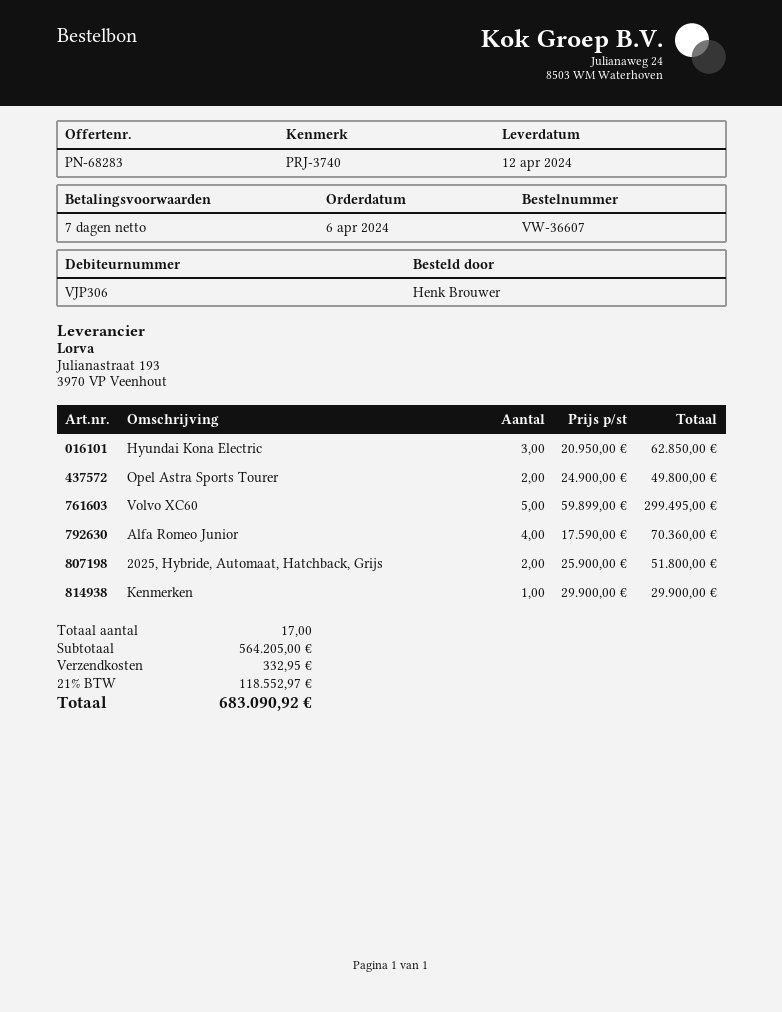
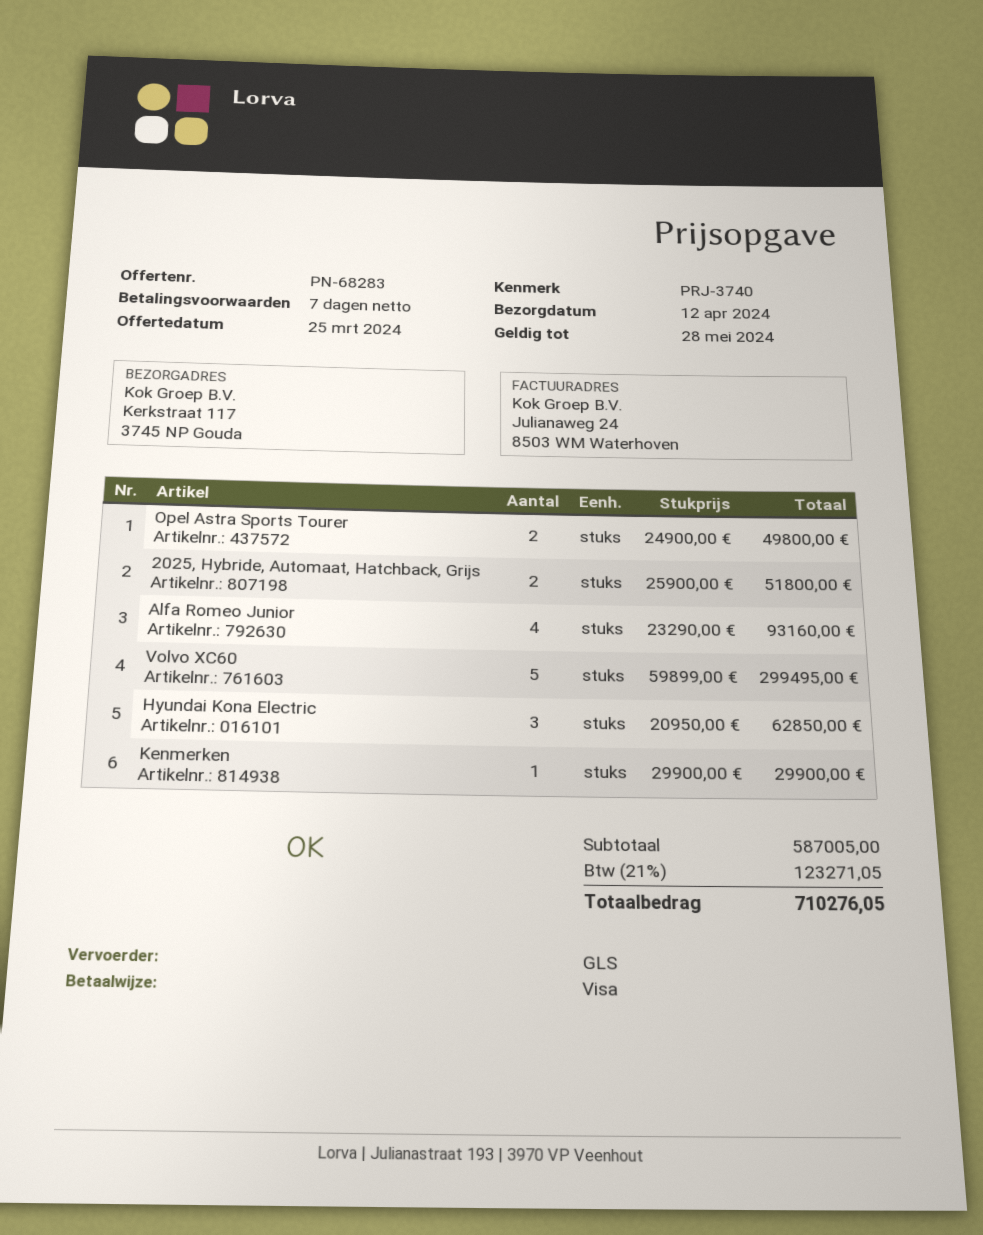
Alfa Romeo Junior: 4 x 17590.00 = 70360.00 -> 4 x 23290.00 = 93160.00
subtotal: 564205.00 -> 587005.00
shipping: 332.95 -> none
tax: 21% = 118552.97 -> 21% = 123271.05
total: 683090.92 -> 710276.05

